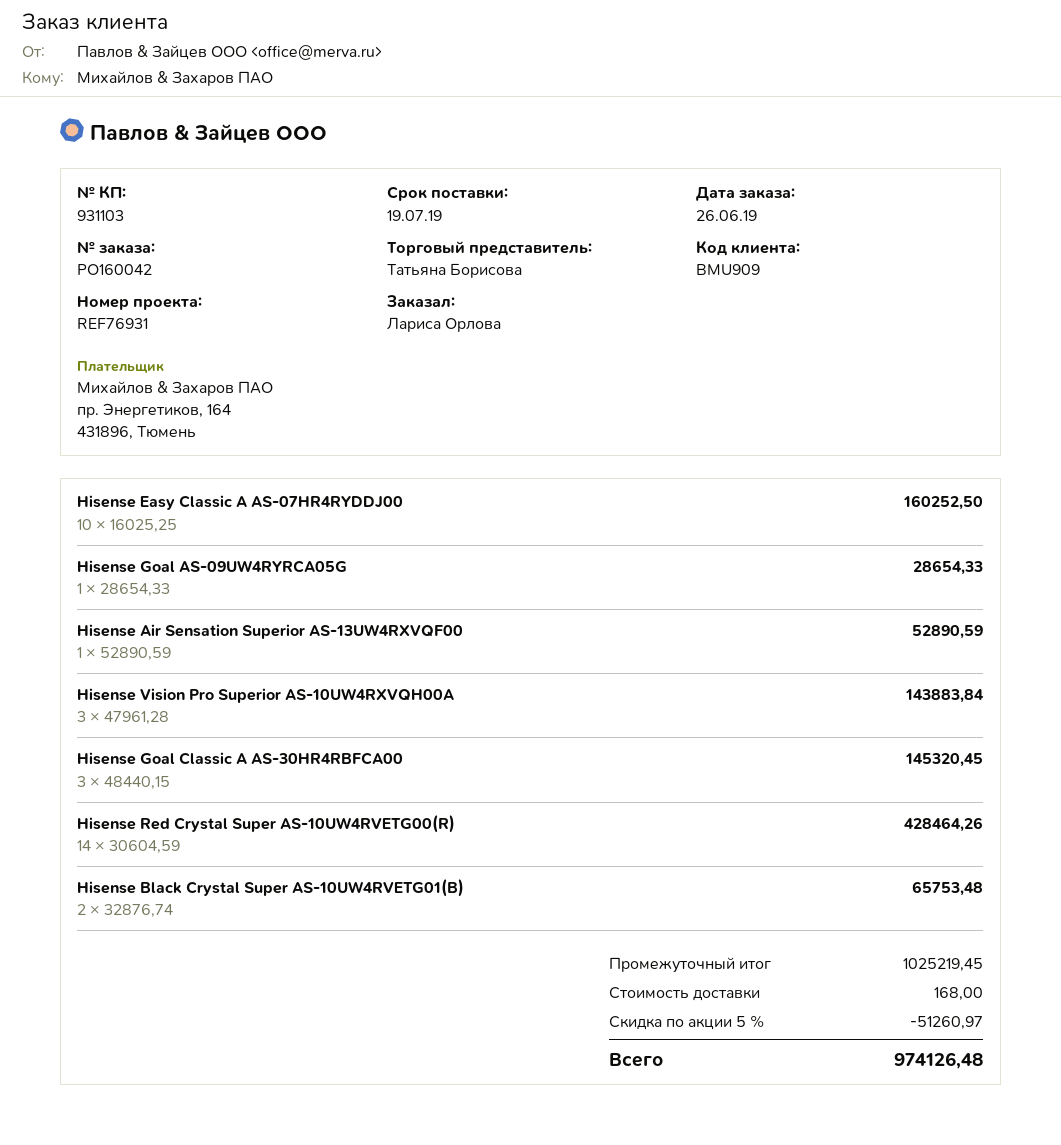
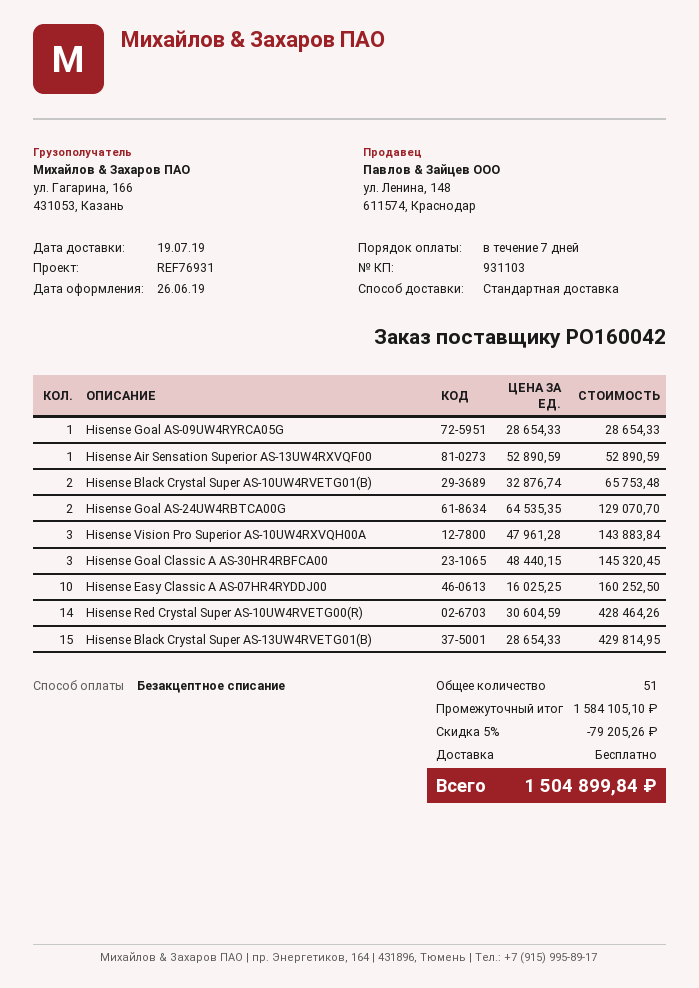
Hisense Goal AS-24UW4RBTCA00G: none -> 2 x 64535.35 = 129070.70
Hisense Black Crystal Super AS-13UW4RVETG01(B): none -> 15 x 28654.33 = 429814.95
subtotal: 1025219.45 -> 1584105.10
discount: 5% = 51260.97 -> 5% = 79205.26
shipping: 168.00 -> 0.00
total: 974126.48 -> 1504899.84

